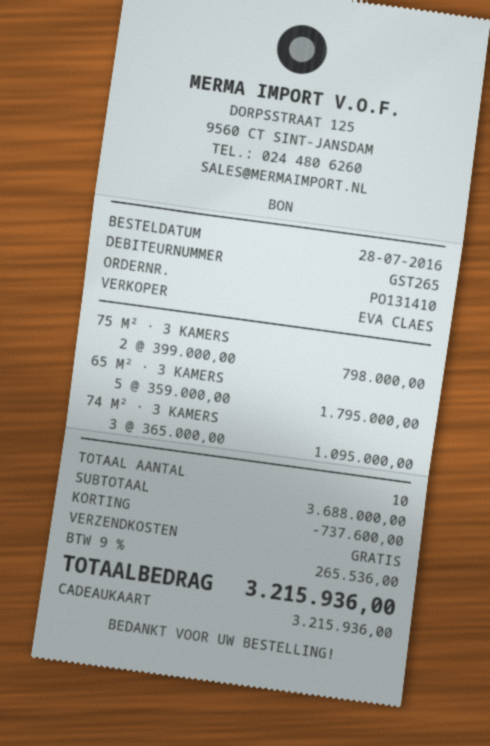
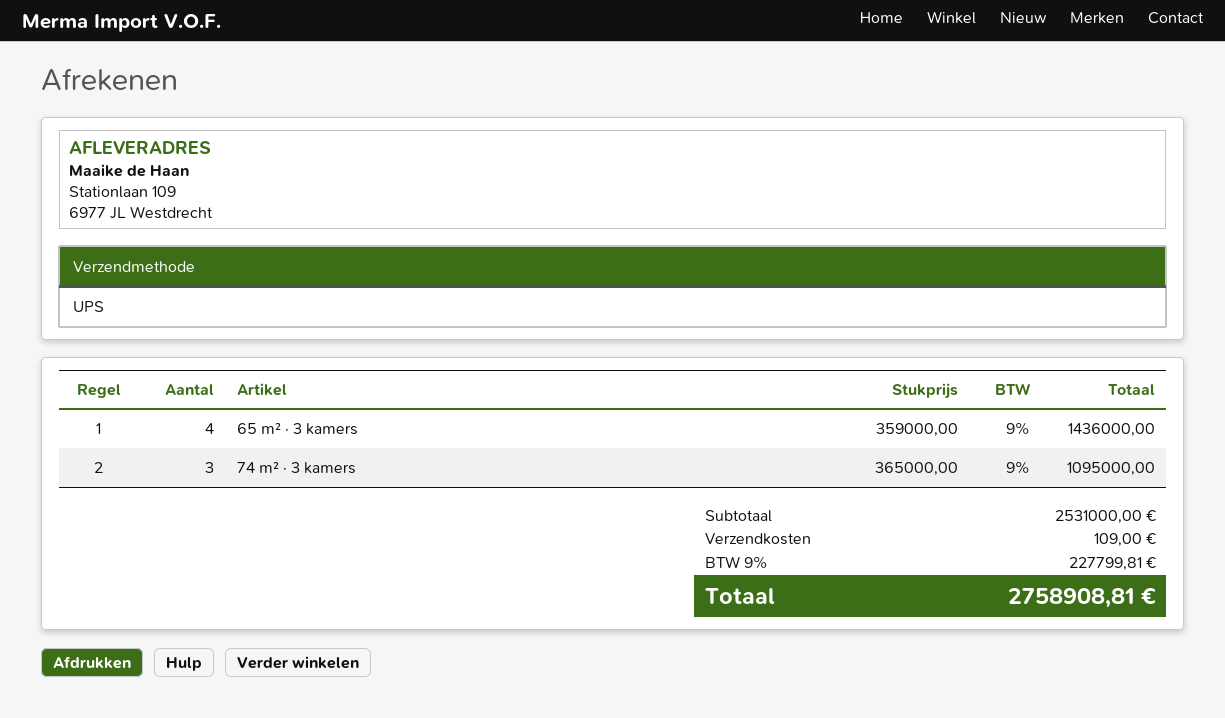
75 M² · 3 KAMERS: 2 x 399000.00 = 798000.00 -> none
65 M² · 3 KAMERS: 5 x 359000.00 = 1795000.00 -> 4 x 359000.00 = 1436000.00
subtotal: 3688000.00 -> 2531000.00
discount: 737600.00 -> none
shipping: 0.00 -> 109.00
tax: 9% = 265536.00 -> 9% = 227799.81
total: 3215936.00 -> 2758908.81

